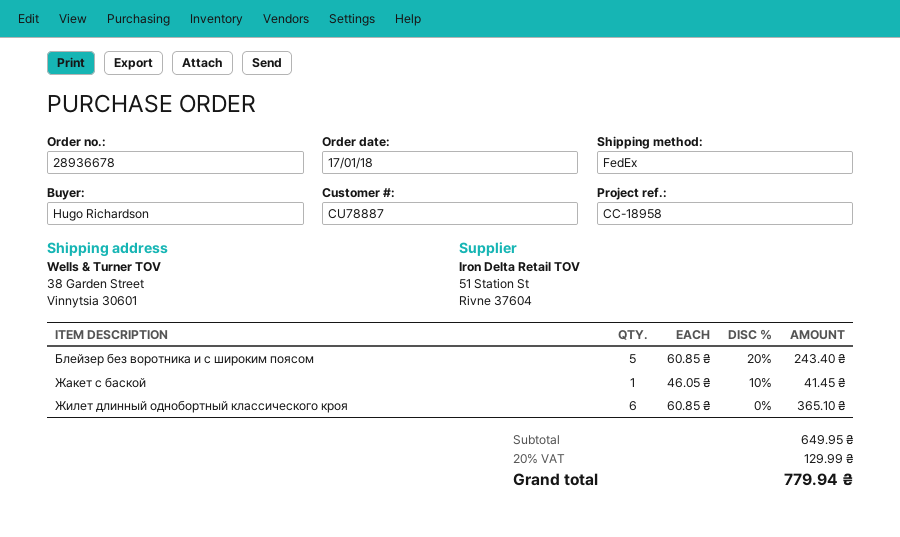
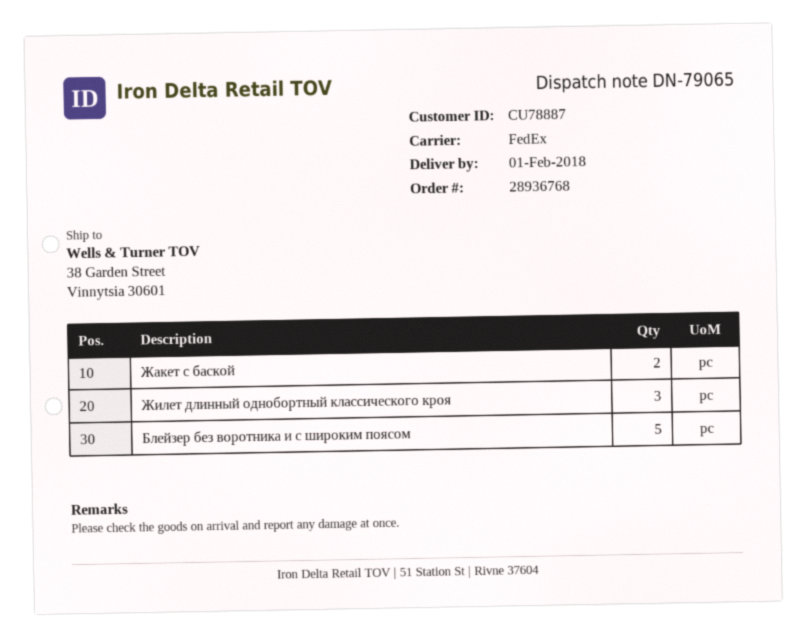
order number: 28936678 -> 28936768
Жакет с баской: 1 -> 2
Жилет длинный однобортный классического кроя: 6 -> 3

